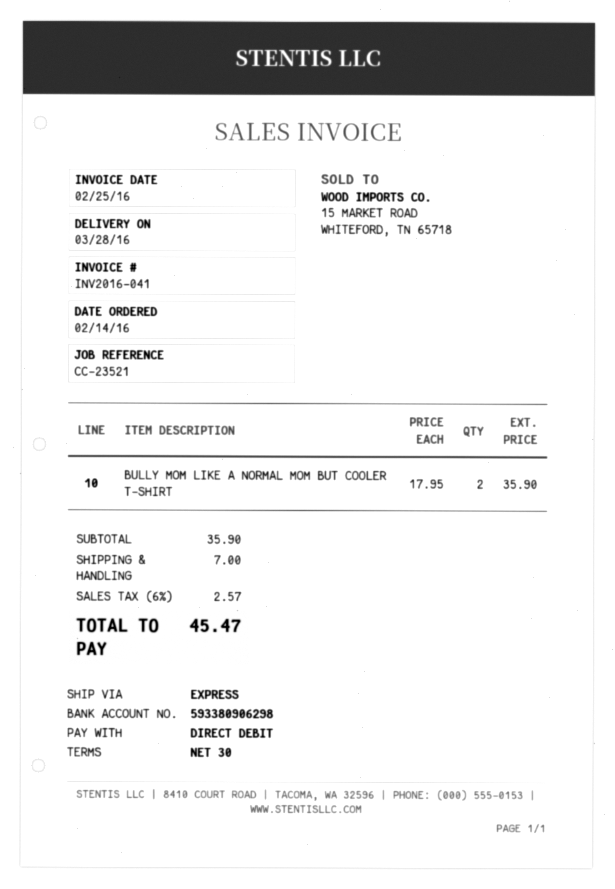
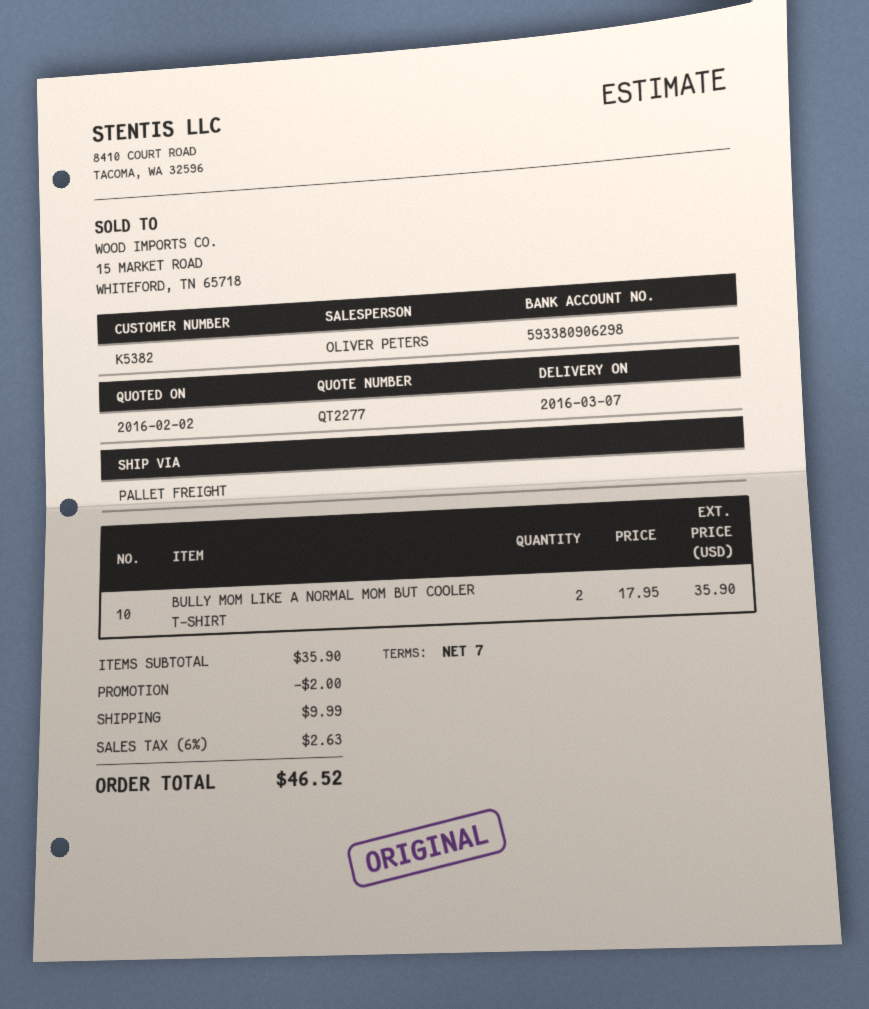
delivery date: 2016-03-28 -> 2016-03-07
payment terms: 30 days -> 7 days
shipping method: express -> pallet freight
discount: none -> 2.00
shipping: 7.00 -> 9.99
tax: 6% = 2.57 -> 6% = 2.63
total: 45.47 -> 46.52

